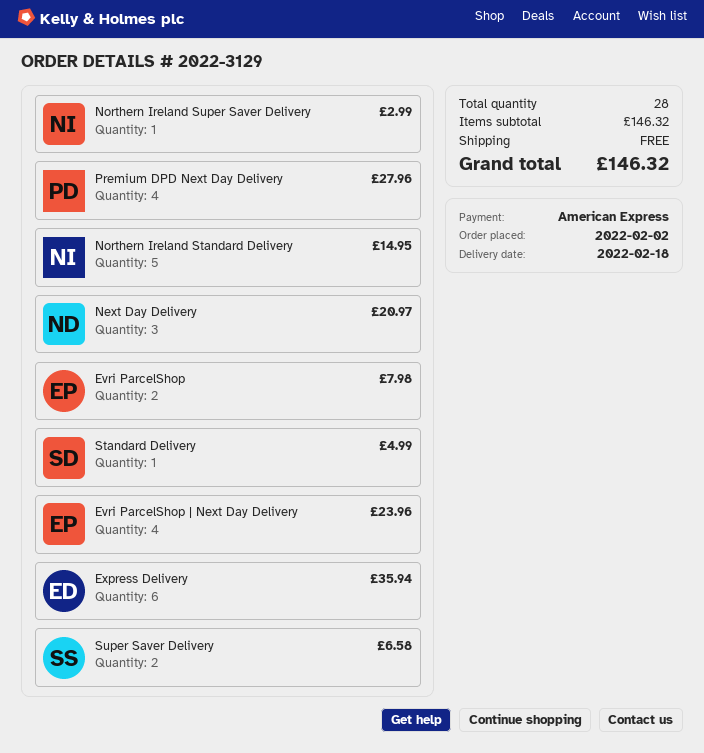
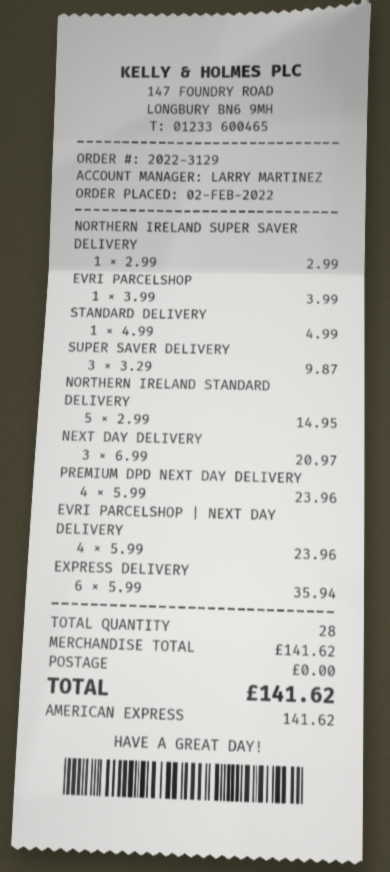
Premium DPD Next Day Delivery: 4 for 27.96 -> 4 for 23.96
Evri ParcelShop: 2 for 7.98 -> 1 for 3.99
Super Saver Delivery: 2 for 6.58 -> 3 for 9.87
subtotal: 146.32 -> 141.62
total: 146.32 -> 141.62

